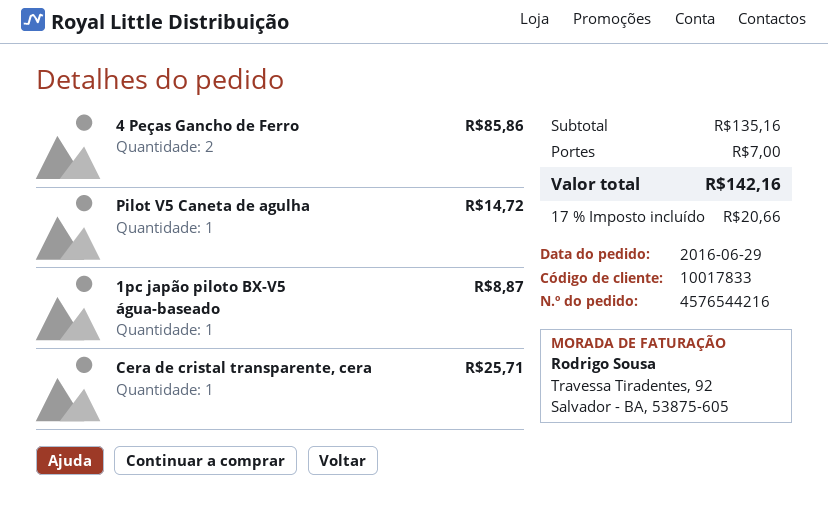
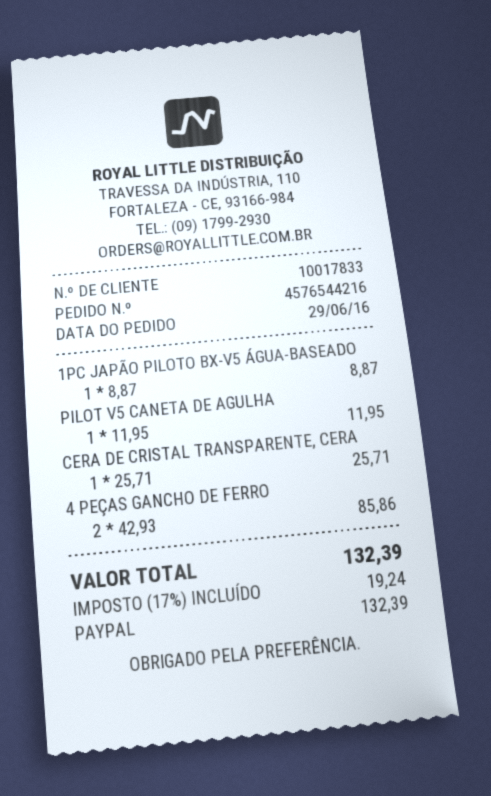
Pilot V5 Caneta de agulha: 1 for 14.72 -> 1 for 11.95
shipping: 7.00 -> none
tax: 17% = 20.66 -> 17% = 19.24
total: 142.16 -> 132.39

